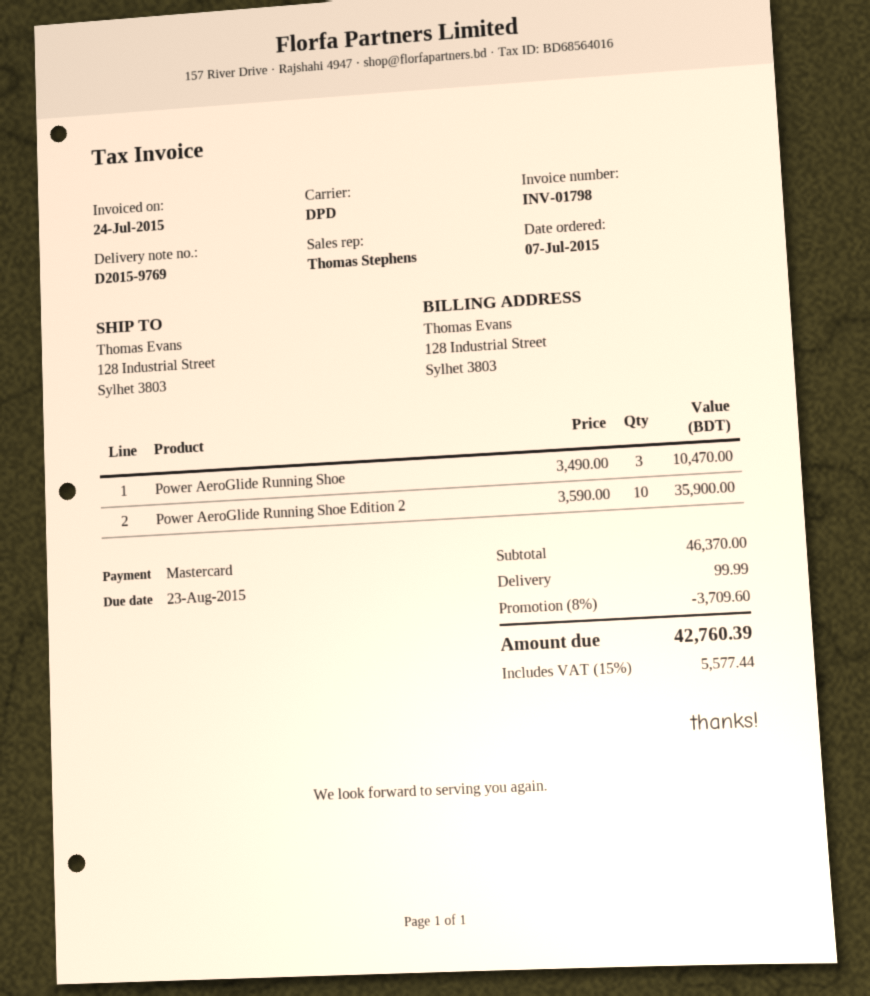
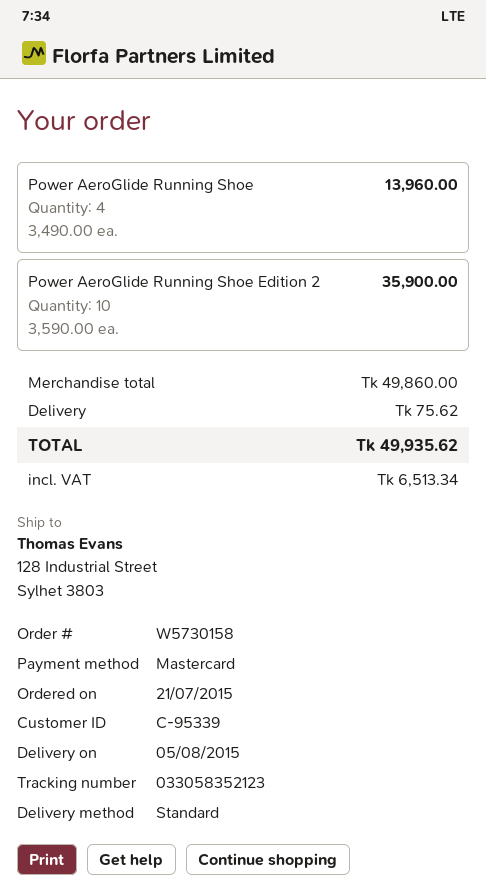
order date: 2015-07-07 -> 2015-07-21
shipping method: DPD -> standard
Power AeroGlide Running Shoe: 3 x 3490.00 = 10470.00 -> 4 x 3490.00 = 13960.00
subtotal: 46370.00 -> 49860.00
discount: 8% = 3709.60 -> none
shipping: 99.99 -> 75.62
tax: 5577.44 -> 6513.34
total: 42760.39 -> 49935.62

